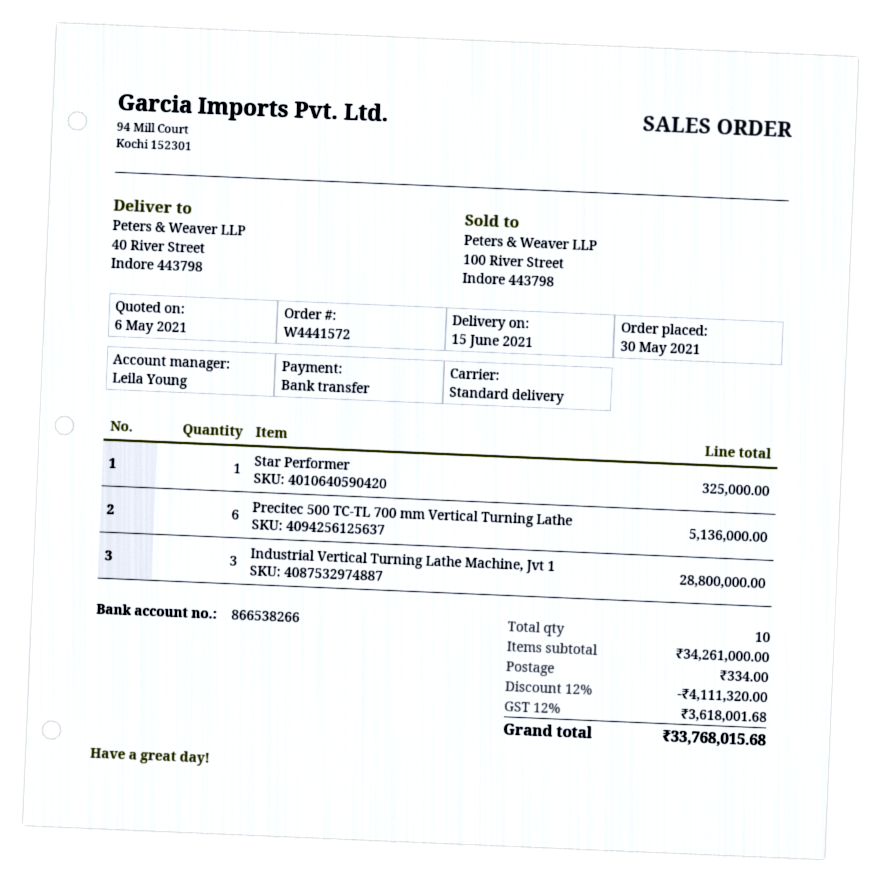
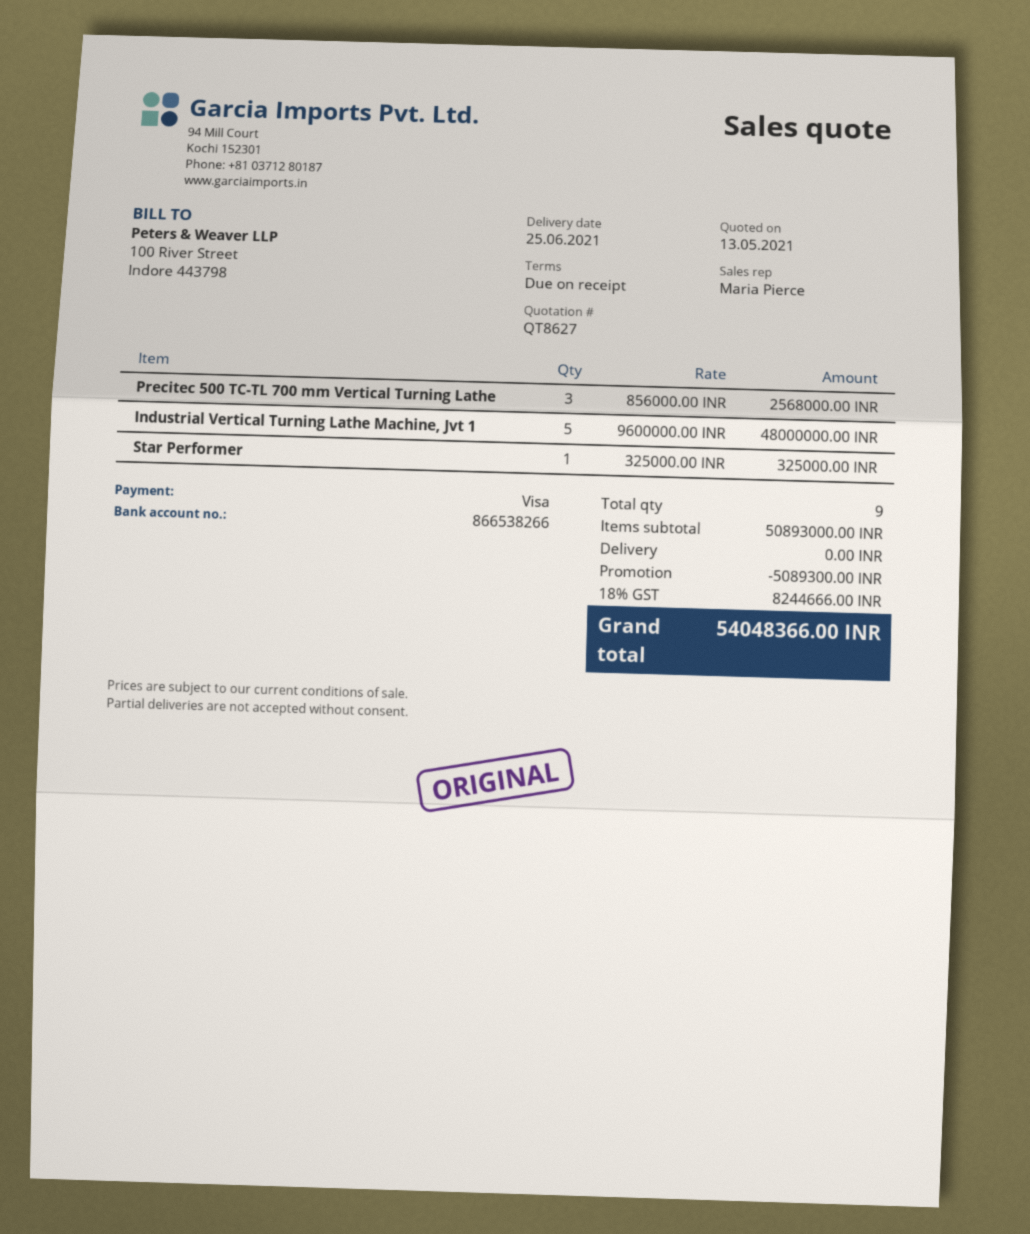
quote date: 2021-05-06 -> 2021-05-13
delivery date: 2021-06-15 -> 2021-06-25
sales rep: Leila Young -> Maria Pierce
payment method: bank transfer -> Visa
Precitec 500 TC-TL 700 mm Vertical Turning Lathe: 6 for 5136000.00 -> 3 for 2568000.00
Industrial Vertical Turning Lathe Machine, Jvt 1: 3 for 28800000.00 -> 5 for 48000000.00
total quantity: 10 -> 9
subtotal: 34261000.00 -> 50893000.00
discount: 4111320.00 -> 5089300.00
shipping: 334.00 -> 0.00
tax: 12% = 3618001.68 -> 18% = 8244666.00
total: 33768015.68 -> 54048366.00

